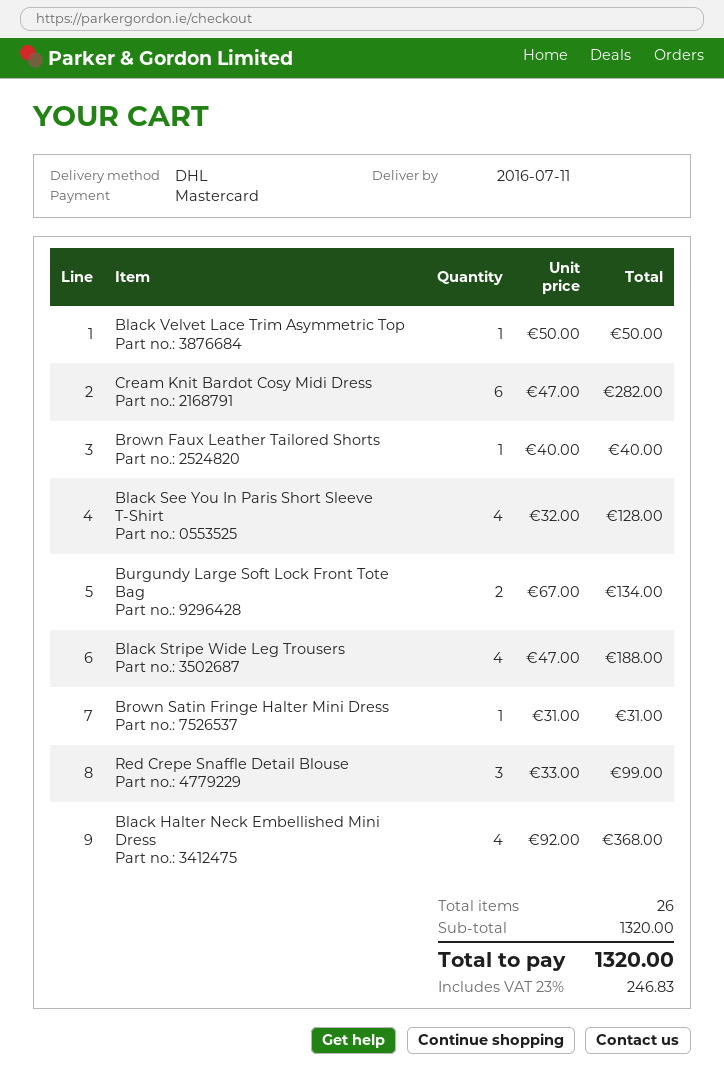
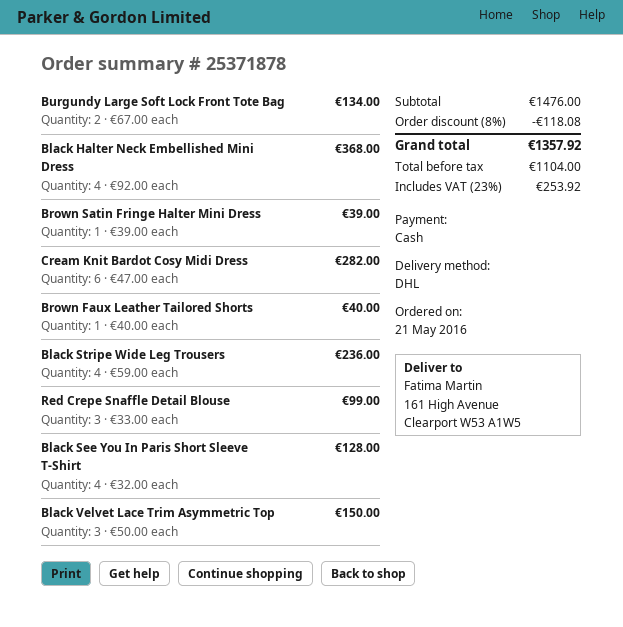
payment method: Mastercard -> cash
Black Velvet Lace Trim Asymmetric Top: 1 x 50.00 = 50.00 -> 3 x 50.00 = 150.00
Black Stripe Wide Leg Trousers: 4 x 47.00 = 188.00 -> 4 x 59.00 = 236.00
Brown Satin Fringe Halter Mini Dress: 1 x 31.00 = 31.00 -> 1 x 39.00 = 39.00
subtotal: 1320.00 -> 1476.00
discount: none -> 8% = 118.08
tax: 23% = 246.83 -> 23% = 253.92
total: 1320.00 -> 1357.92

